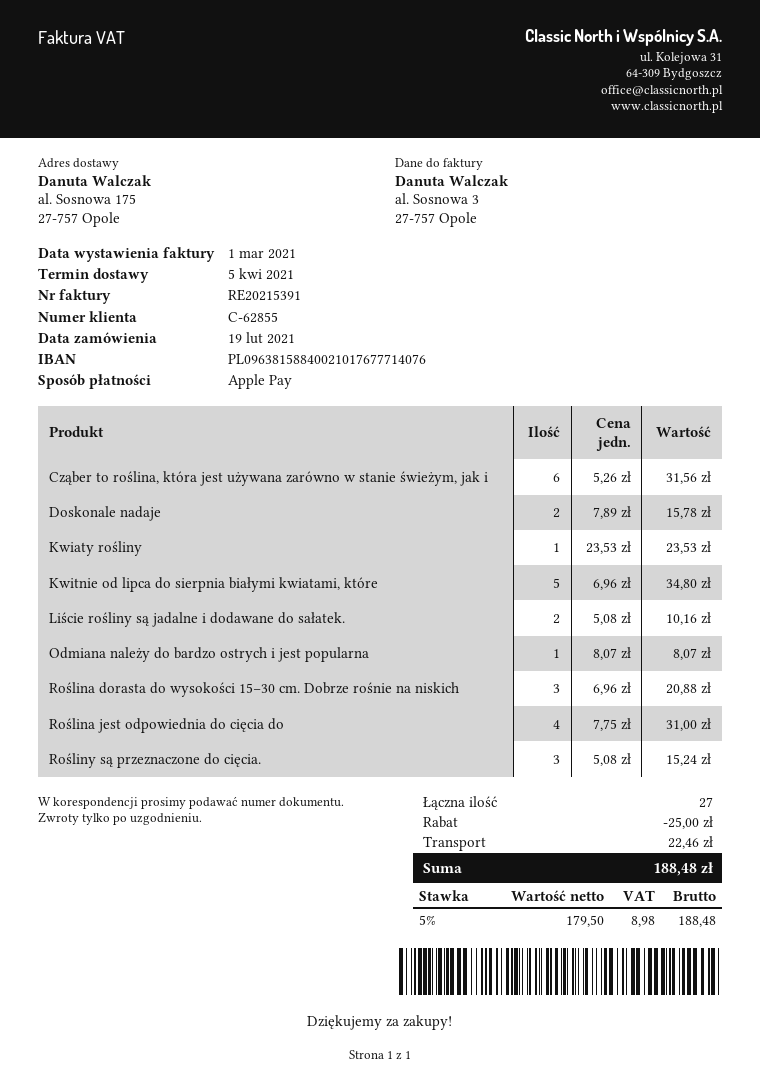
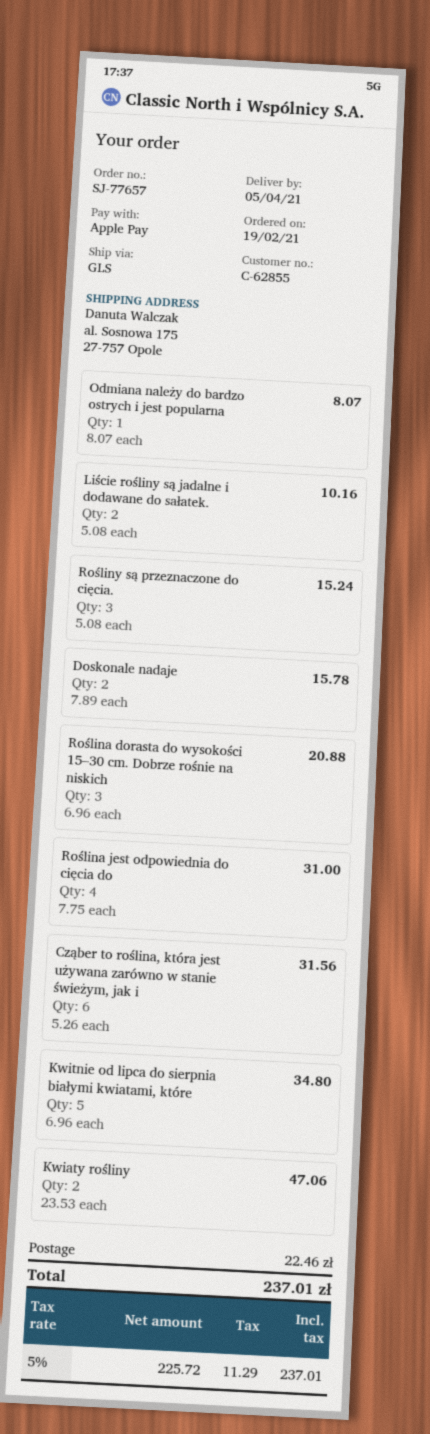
Kwiaty rośliny: 1 x 23.53 = 23.53 -> 2 x 23.53 = 47.06
discount: 25.00 -> none
net: 179.50 -> 225.72
tax: 5% = 8.98 -> 5% = 11.29
total: 188.48 -> 237.01

